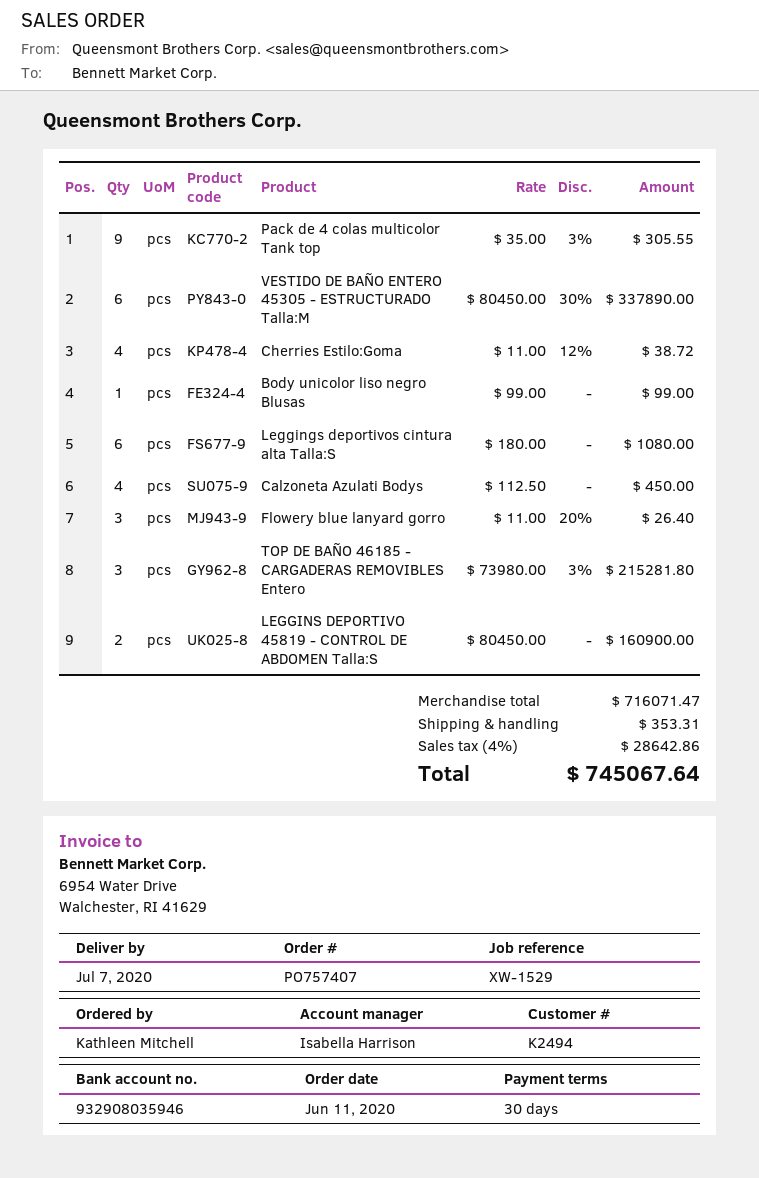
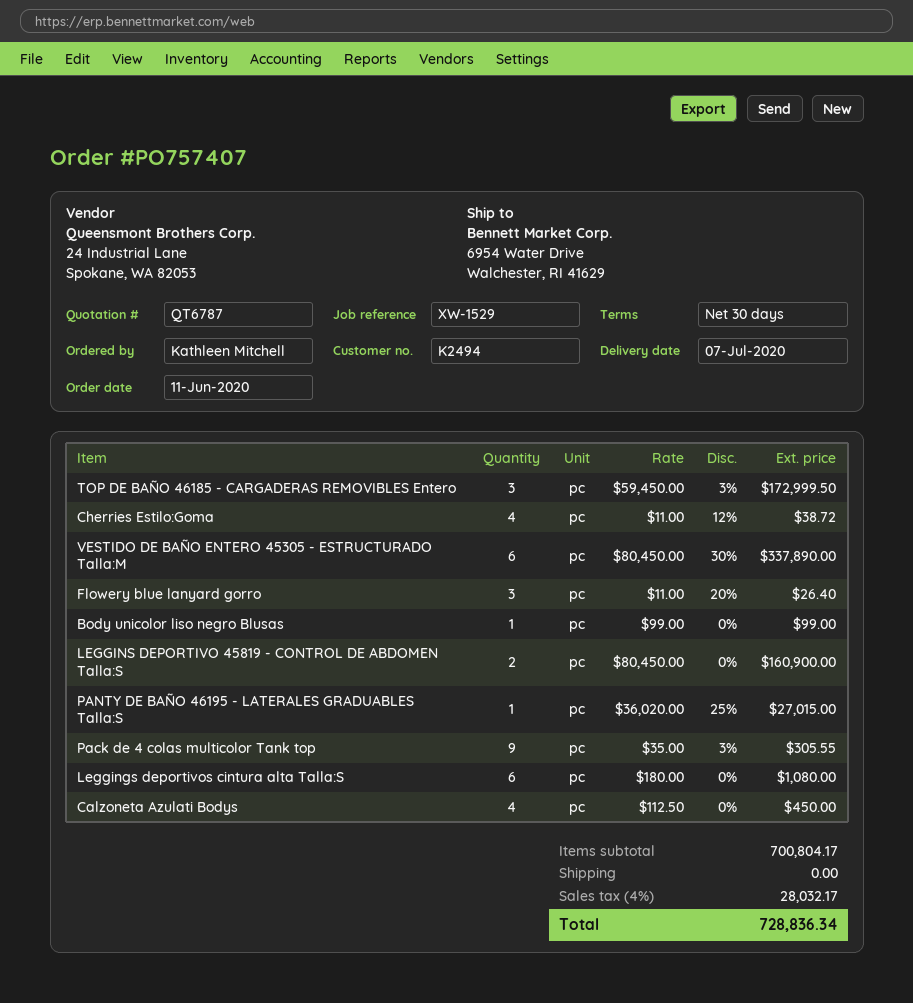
TOP DE BAÑO 46185 - CARGADERAS REMOVIBLES Entero: 3 x 73980.00 - 3% = 215281.80 -> 3 x 59450.00 - 3% = 172999.50
PANTY DE BAÑO 46195 - LATERALES GRADUABLES Talla:S: none -> 1 x 36020.00 - 25% = 27015.00
subtotal: 716071.47 -> 700804.17
shipping: 353.31 -> 0.00
tax: 4% = 28642.86 -> 4% = 28032.17
total: 745067.64 -> 728836.34

